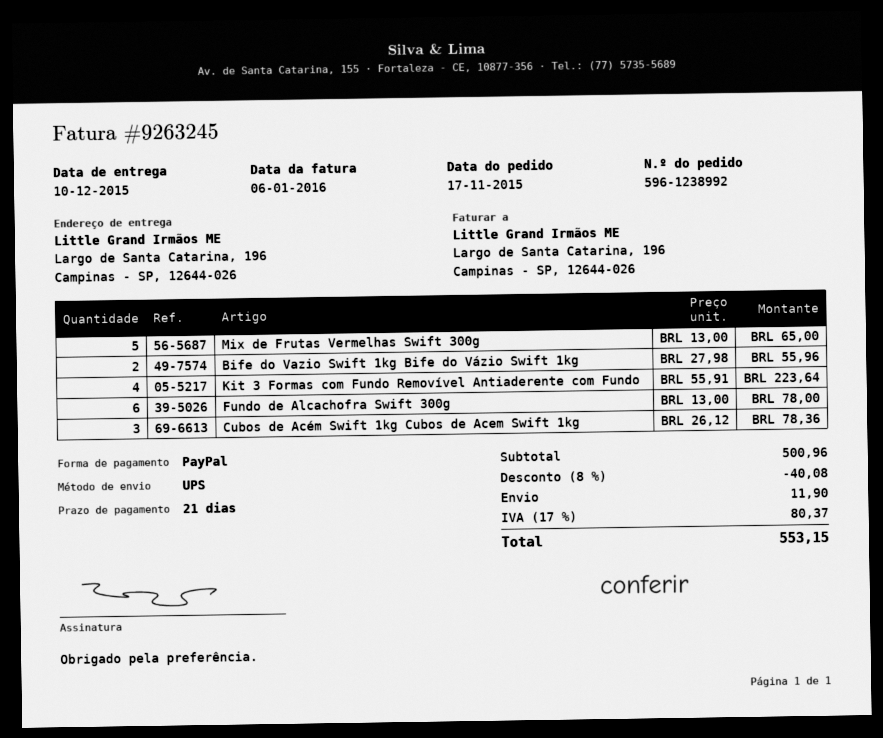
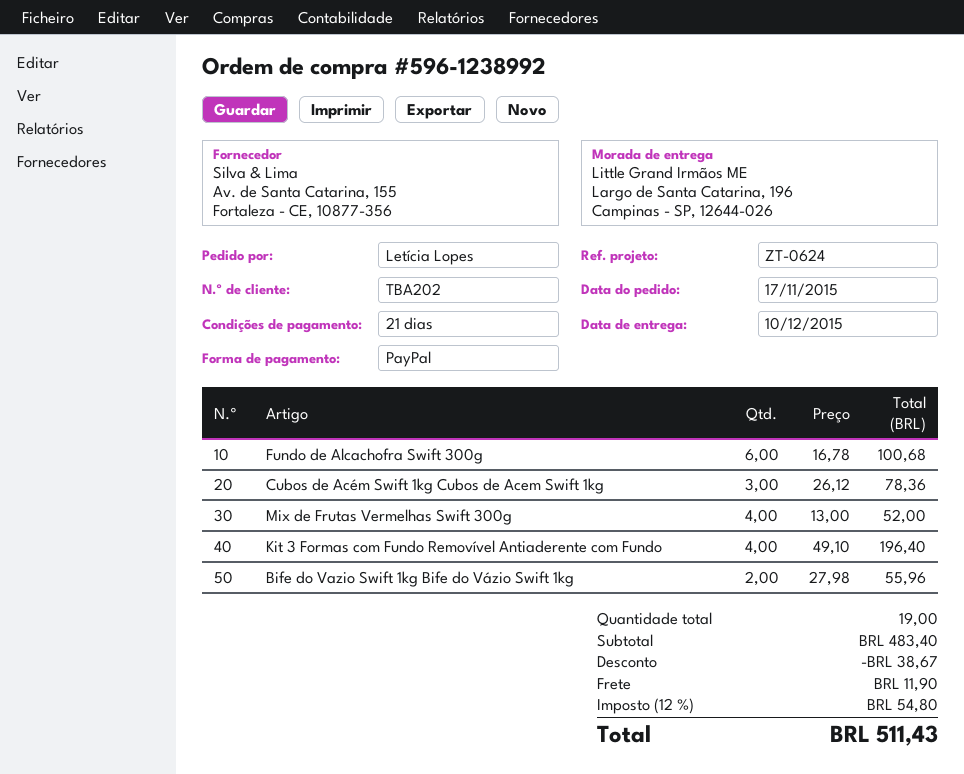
Mix de Frutas Vermelhas Swift 300g: 5 x 13.00 = 65.00 -> 4 x 13.00 = 52.00
Kit 3 Formas com Fundo Removível Antiaderente com Fundo: 4 x 55.91 = 223.64 -> 4 x 49.10 = 196.40
Fundo de Alcachofra Swift 300g: 6 x 13.00 = 78.00 -> 6 x 16.78 = 100.68
subtotal: 500.96 -> 483.40
discount: 40.08 -> 38.67
tax: 17% = 80.37 -> 12% = 54.80
total: 553.15 -> 511.43

